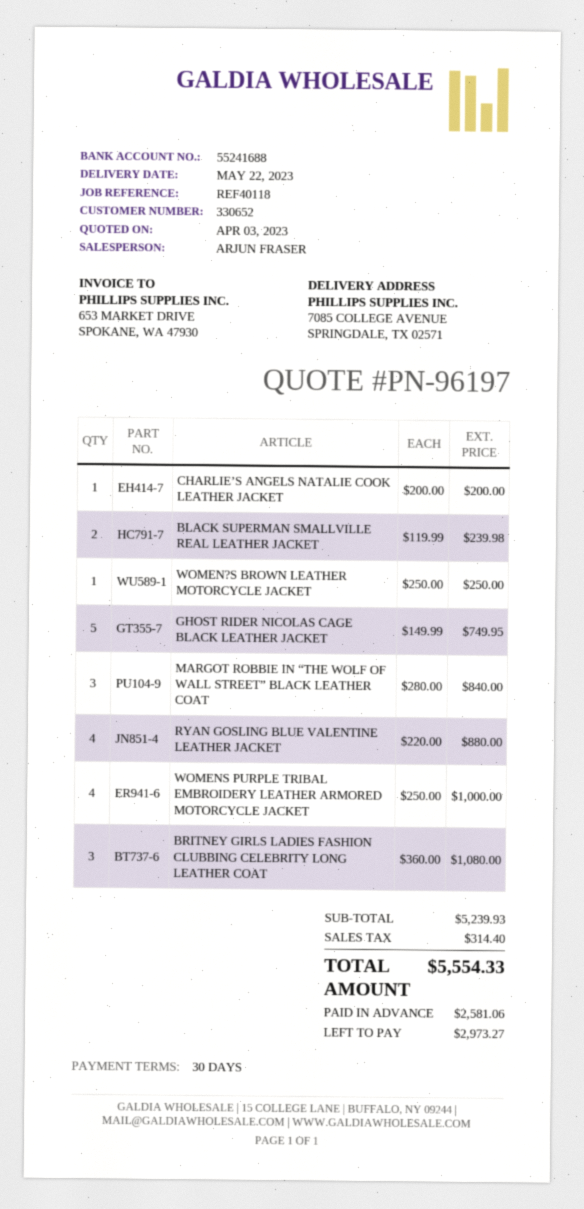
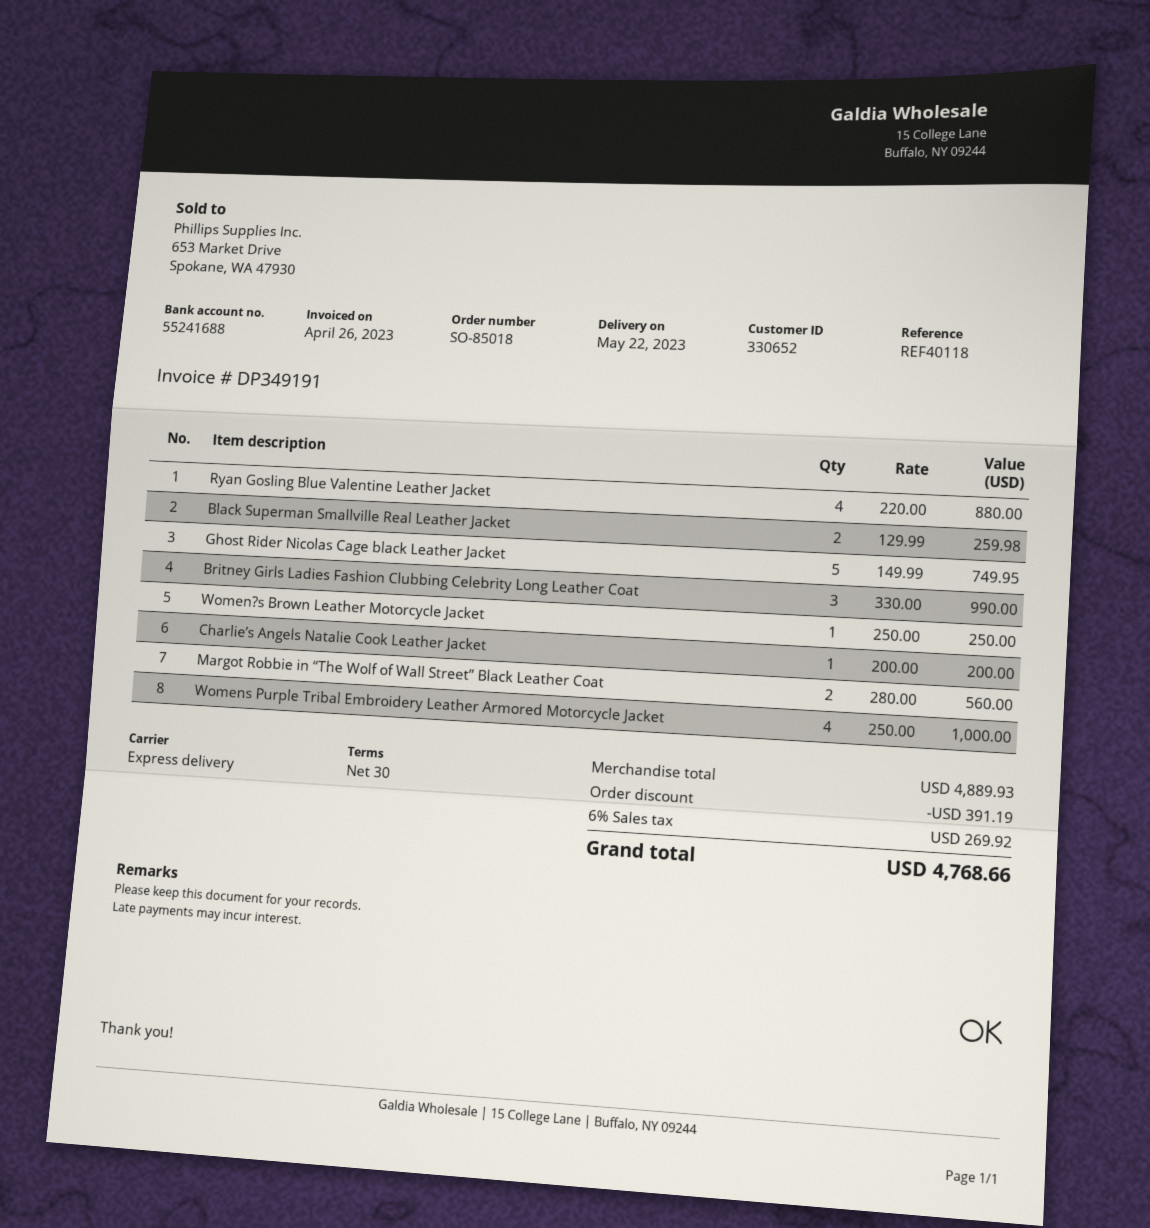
BLACK SUPERMAN SMALLVILLE REAL LEATHER JACKET: 2 x 119.99 = 239.98 -> 2 x 129.99 = 259.98
MARGOT ROBBIE IN “THE WOLF OF WALL STREET” BLACK LEATHER COAT: 3 x 280.00 = 840.00 -> 2 x 280.00 = 560.00
BRITNEY GIRLS LADIES FASHION CLUBBING CELEBRITY LONG LEATHER COAT: 3 x 360.00 = 1080.00 -> 3 x 330.00 = 990.00
subtotal: 5239.93 -> 4889.93
discount: none -> 391.19
tax: 314.40 -> 269.92
total: 5554.33 -> 4768.66

